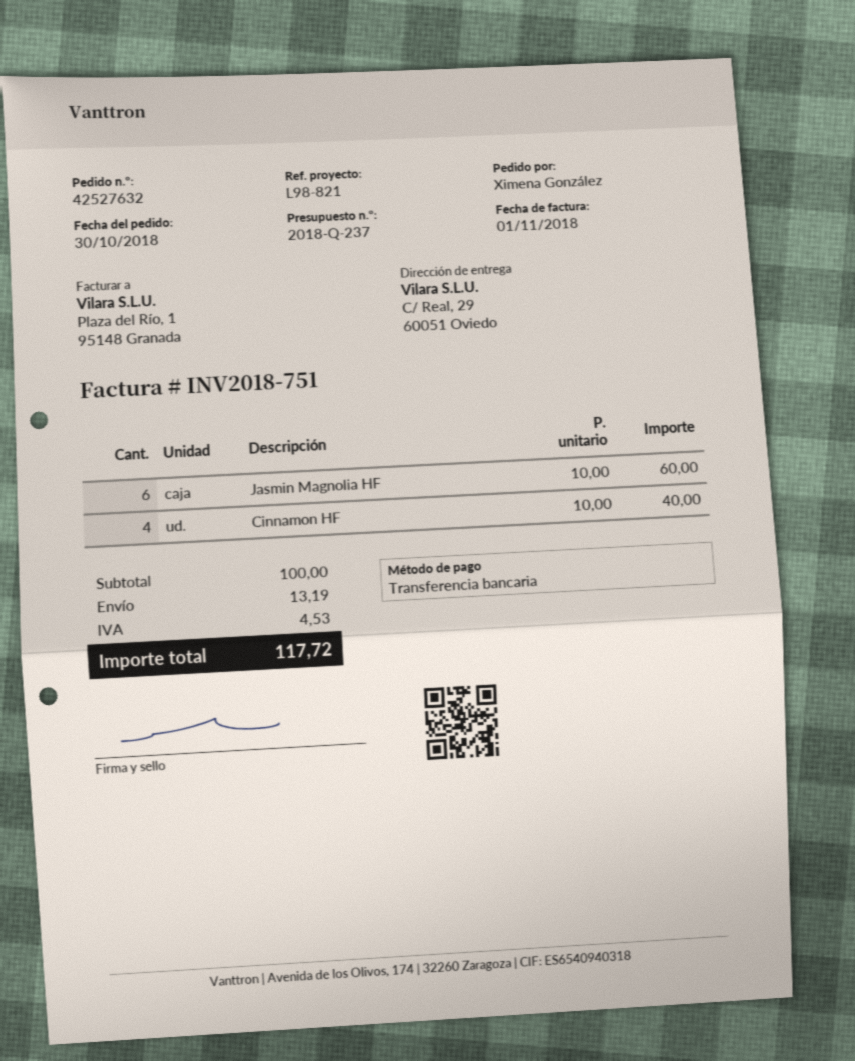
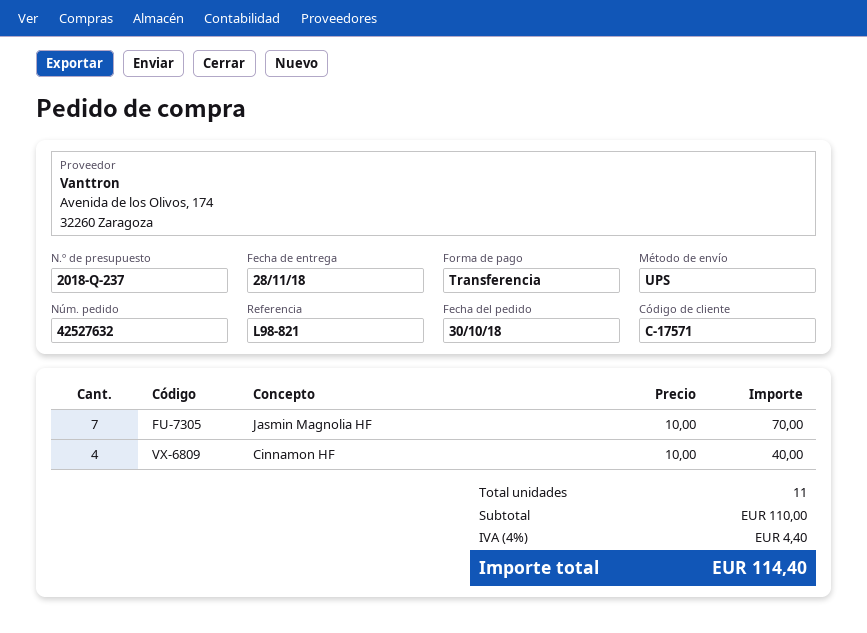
Jasmin Magnolia HF: 6 x 10.00 = 60.00 -> 7 x 10.00 = 70.00
subtotal: 100.00 -> 110.00
shipping: 13.19 -> none
tax: 4.53 -> 4.40
total: 117.72 -> 114.40

